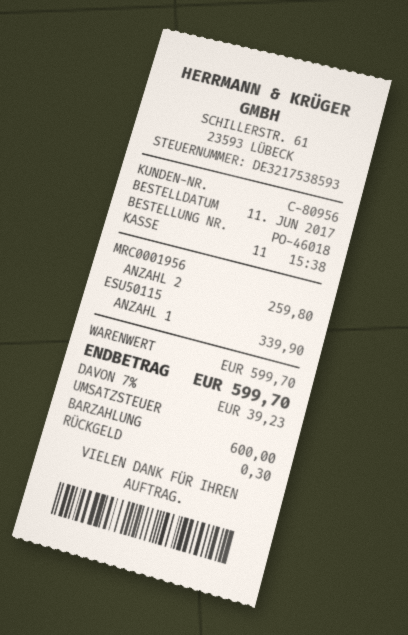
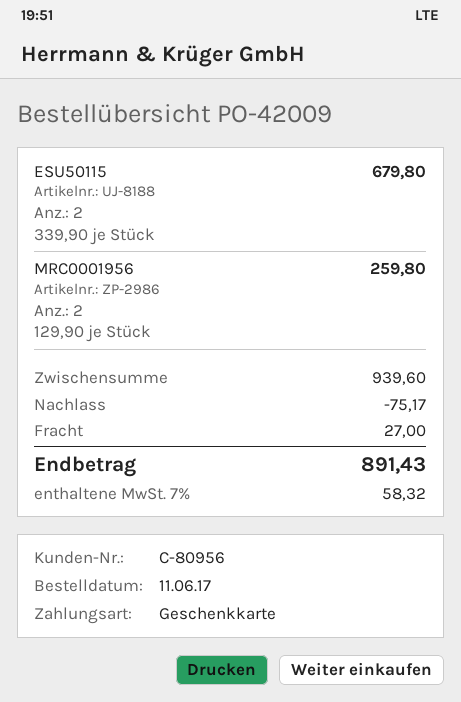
order number: PO-46018 -> PO-42009
payment method: cash -> gift card
ESU50115: 1 for 339.90 -> 2 for 679.80
subtotal: 599.70 -> 939.60
discount: none -> 75.17
shipping: none -> 27.00
tax: 7% = 39.23 -> 7% = 58.32
total: 599.70 -> 891.43

